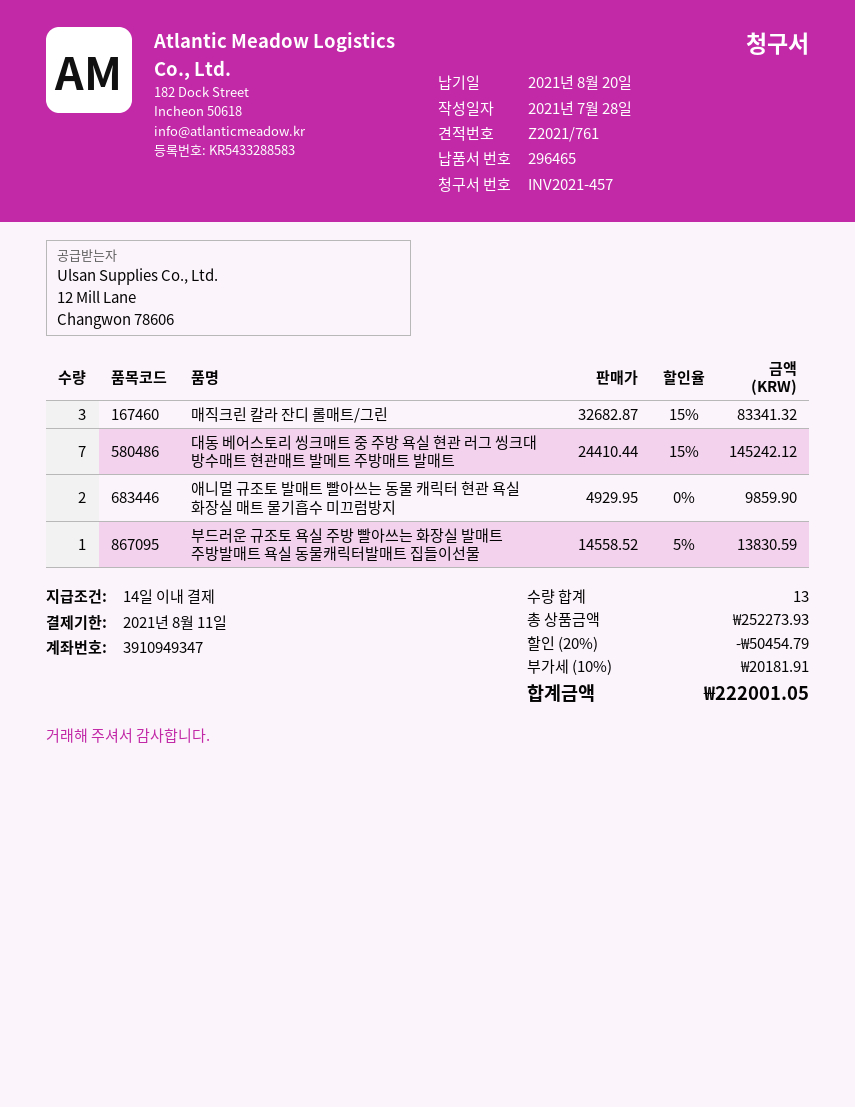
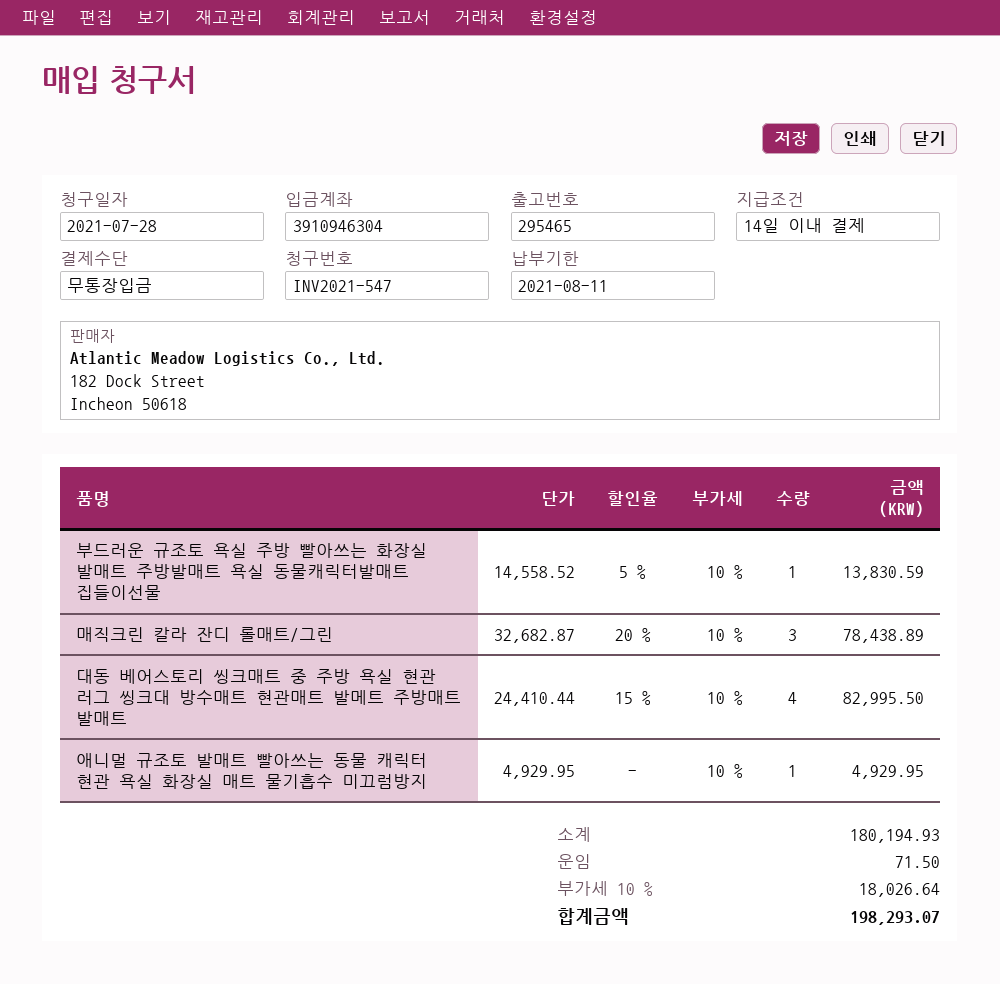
delivery note number: 296465 -> 295465
invoice number: INV2021-457 -> INV2021-547
bank account: 3910949347 -> 3910946304
매직크린 칼라 잔디 롤매트/그린: 3 x 32682.87 - 15% = 83341.32 -> 3 x 32682.87 - 20% = 78438.89
대동 베어스토리 씽크매트 중 주방 욕실 현관 러그 씽크대 방수매트 현관매트 발메트 주방매트 발매트: 7 x 24410.44 - 15% = 145242.12 -> 4 x 24410.44 - 15% = 82995.50
애니멀 규조토 발매트 빨아쓰는 동물 캐릭터 현관 욕실 화장실 매트 물기흡수 미끄럼방지: 2 x 4929.95 = 9859.90 -> 1 x 4929.95 = 4929.95
subtotal: 252273.93 -> 180194.93
discount: 20% = 50454.79 -> none
shipping: none -> 71.50
tax: 10% = 20181.91 -> 10% = 18026.64
total: 222001.05 -> 198293.07

